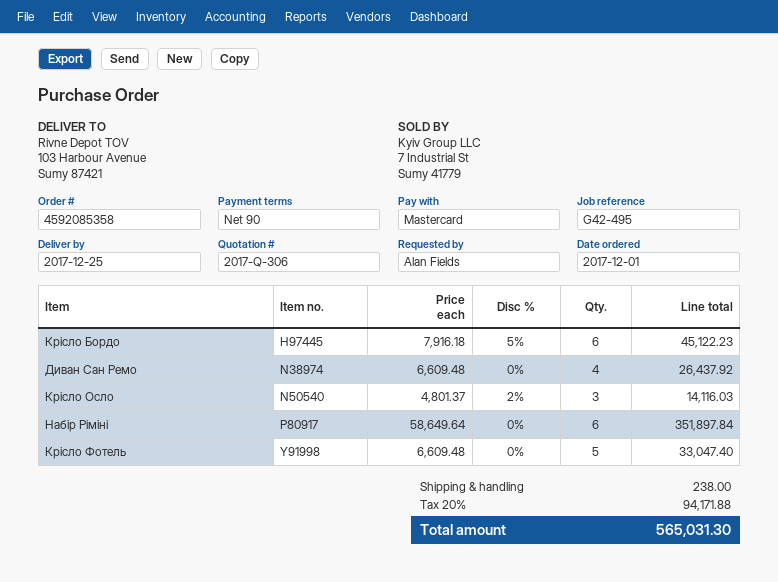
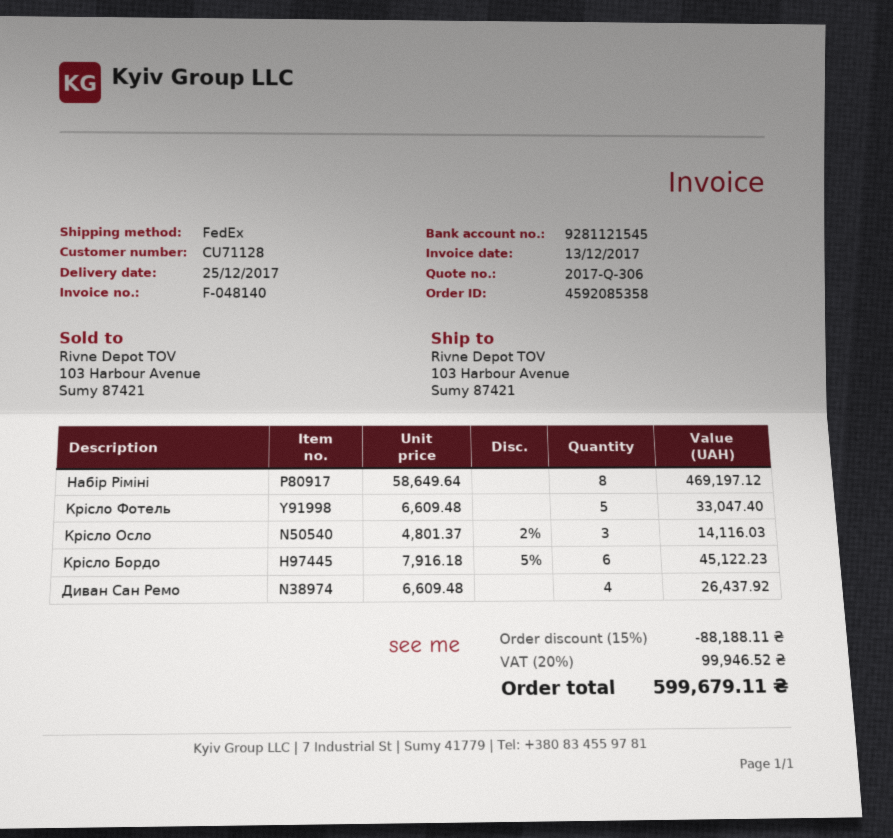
Набір Ріміні: 6 x 58649.64 = 351897.84 -> 8 x 58649.64 = 469197.12
discount: none -> 15% = 88188.11
shipping: 238.00 -> none
tax: 20% = 94171.88 -> 20% = 99946.52
total: 565031.30 -> 599679.11

